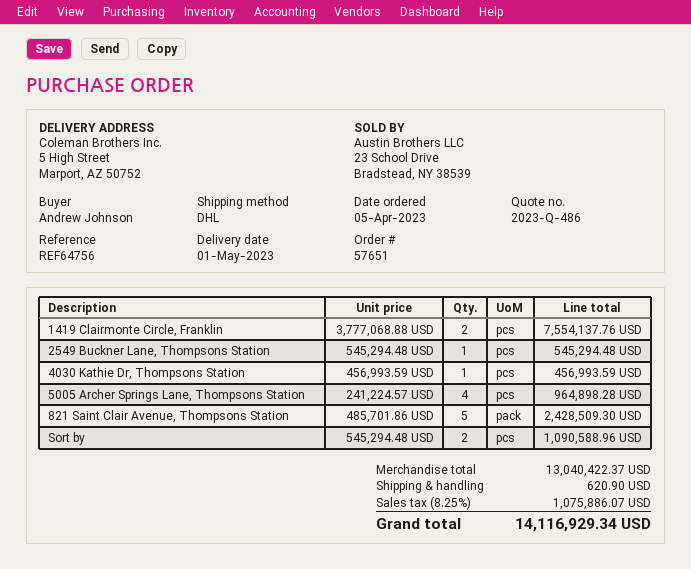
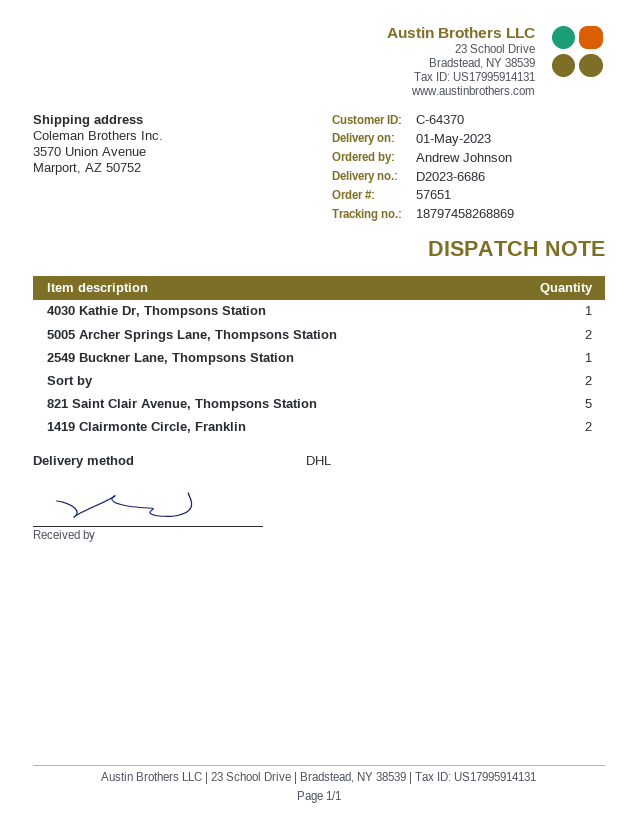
ship to: 5 High Street, Marport, AZ 50752 -> 3570 Union Avenue, Marport, AZ 50752
5005 Archer Springs Lane, Thompsons Station: 4 -> 2

